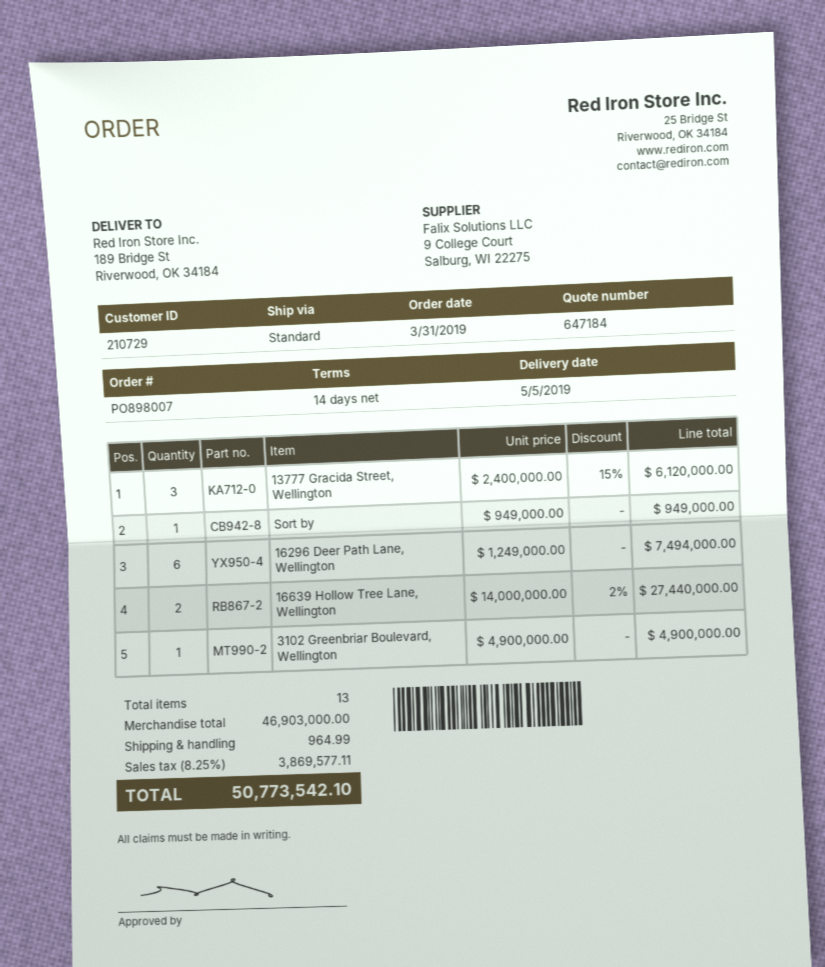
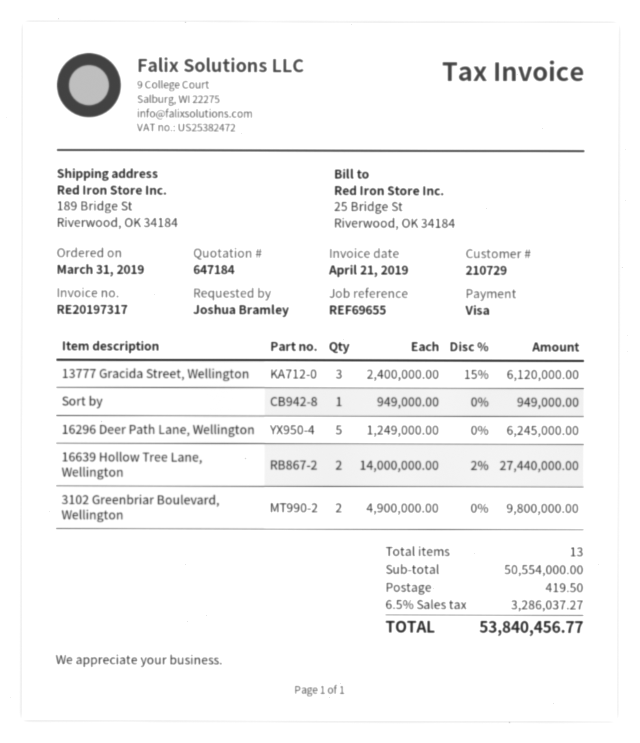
16296 Deer Path Lane, Wellington: 6 x 1249000.00 = 7494000.00 -> 5 x 1249000.00 = 6245000.00
3102 Greenbriar Boulevard, Wellington: 1 x 4900000.00 = 4900000.00 -> 2 x 4900000.00 = 9800000.00
subtotal: 46903000.00 -> 50554000.00
shipping: 964.99 -> 419.50
tax: 8.25% = 3869577.11 -> 6.5% = 3286037.27
total: 50773542.10 -> 53840456.77

